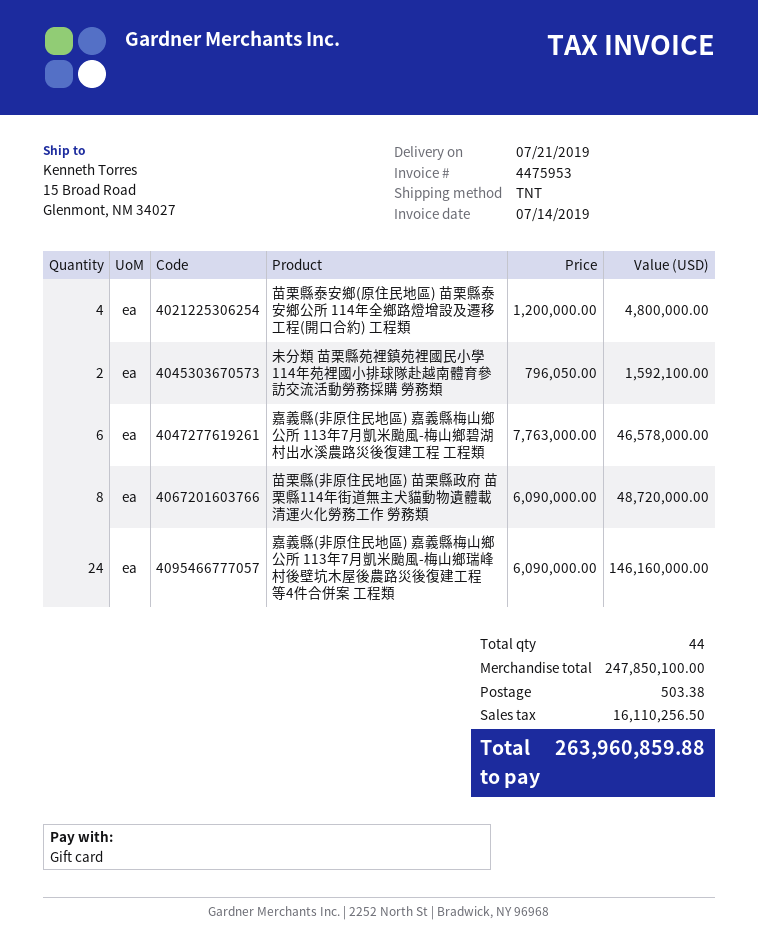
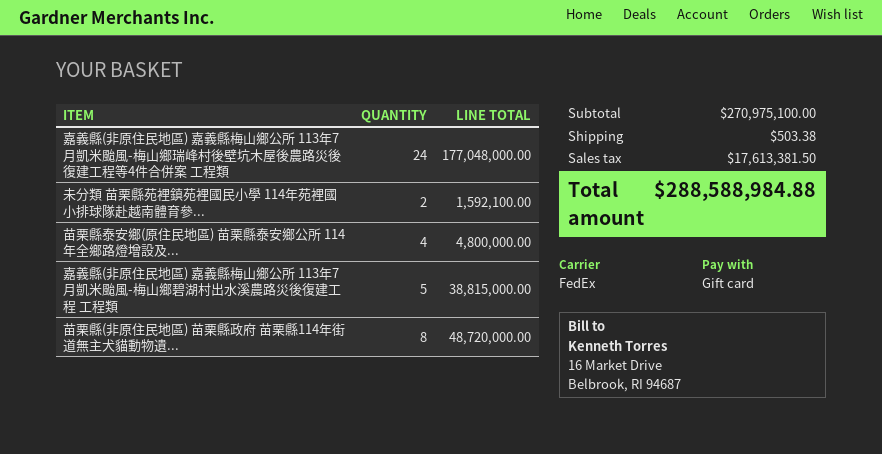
shipping method: TNT -> FedEx
嘉義縣(非原住民地區) 嘉義縣梅山鄉公所 113年7月凱米颱風-梅山鄉碧湖村出水溪農路災後復建工程 工程類: 6 for 46578000.00 -> 5 for 38815000.00
嘉義縣(非原住民地區) 嘉義縣梅山鄉公所 113年7月凱米颱風-梅山鄉瑞峰村後壁坑木屋後農路災後復建工程等4件合併案 工程類: 24 for 146160000.00 -> 24 for 177048000.00
subtotal: 247850100.00 -> 270975100.00
tax: 16110256.50 -> 17613381.50
total: 263960859.88 -> 288588984.88

